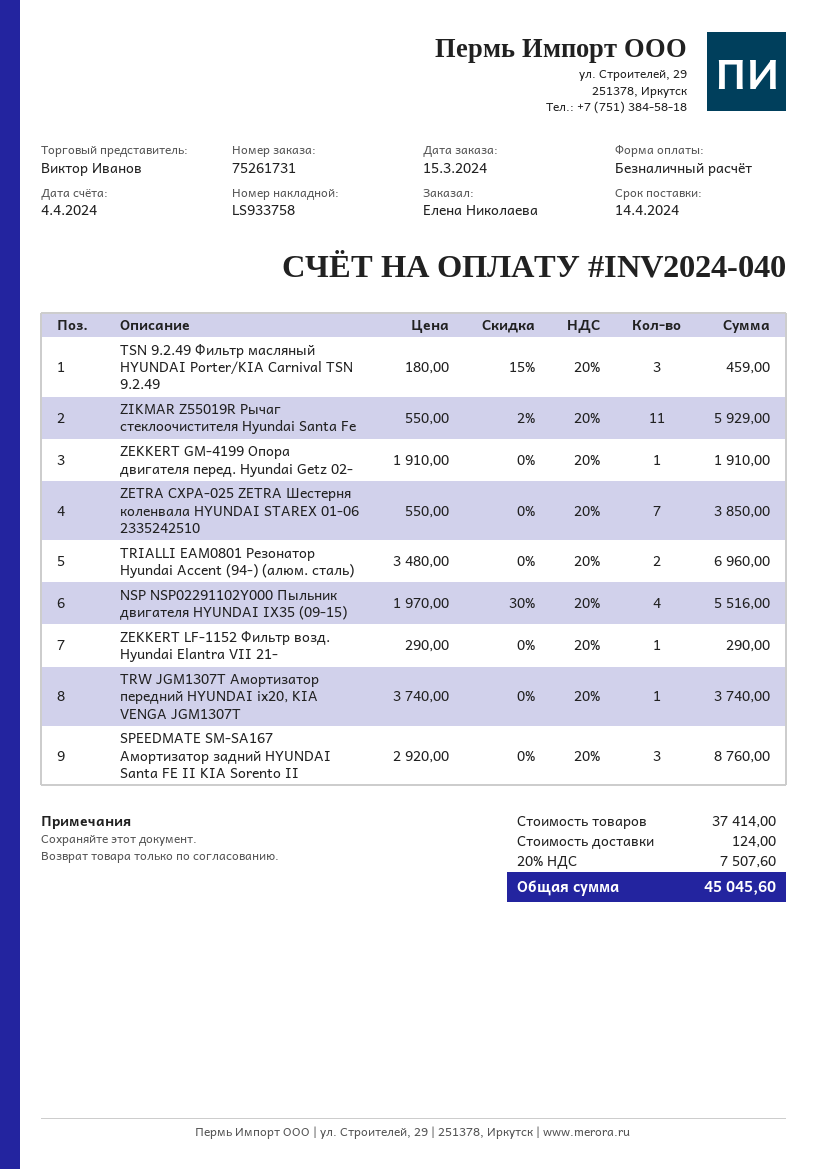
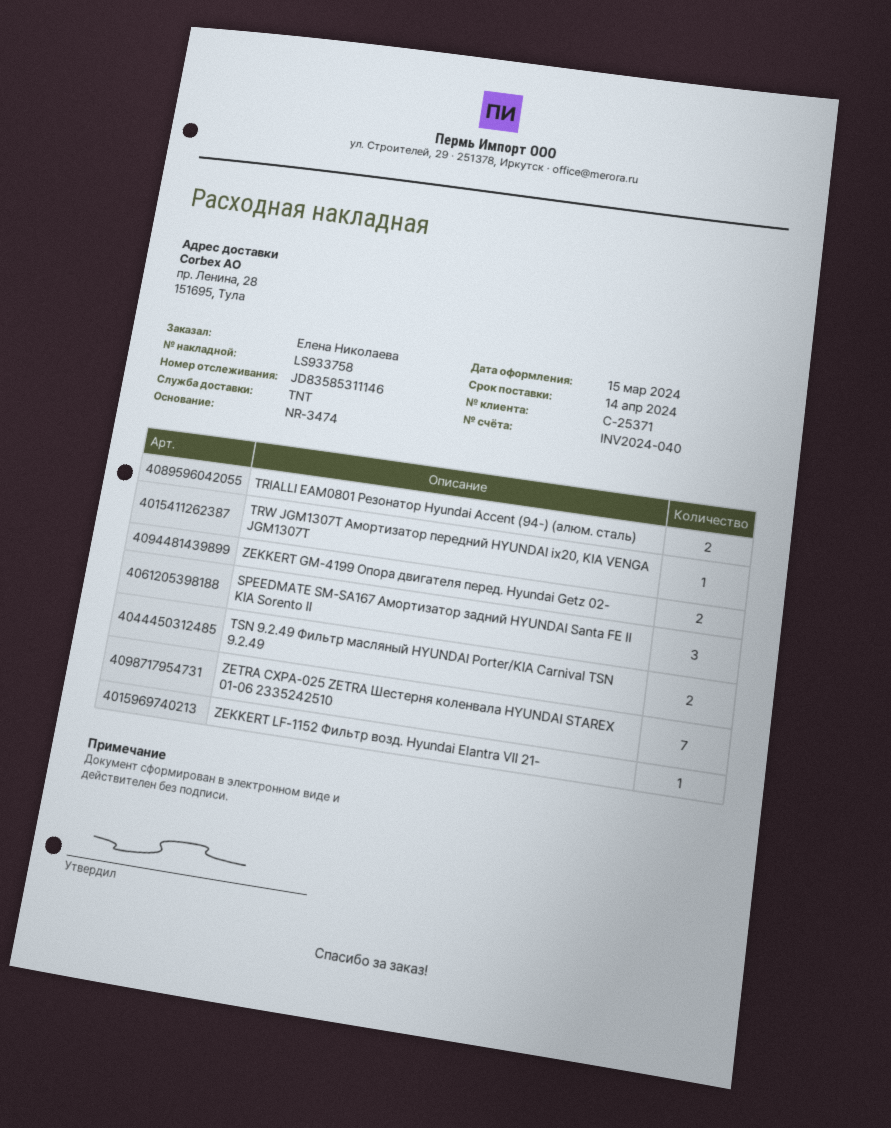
TSN 9.2.49 Фильтр масляный HYUNDAI Porter/KIA Carnival TSN 9.2.49: 3 -> 2
ZIKMAR Z55019R Рычаг стеклоочистителя Hyundai Santa Fe: 11 -> none
ZEKKERT GM-4199 Опора двигателя перед. Hyundai Getz 02-: 1 -> 2
NSP NSP02291102Y000 Пыльник двигателя HYUNDAI IX35 (09-15): 4 -> none

